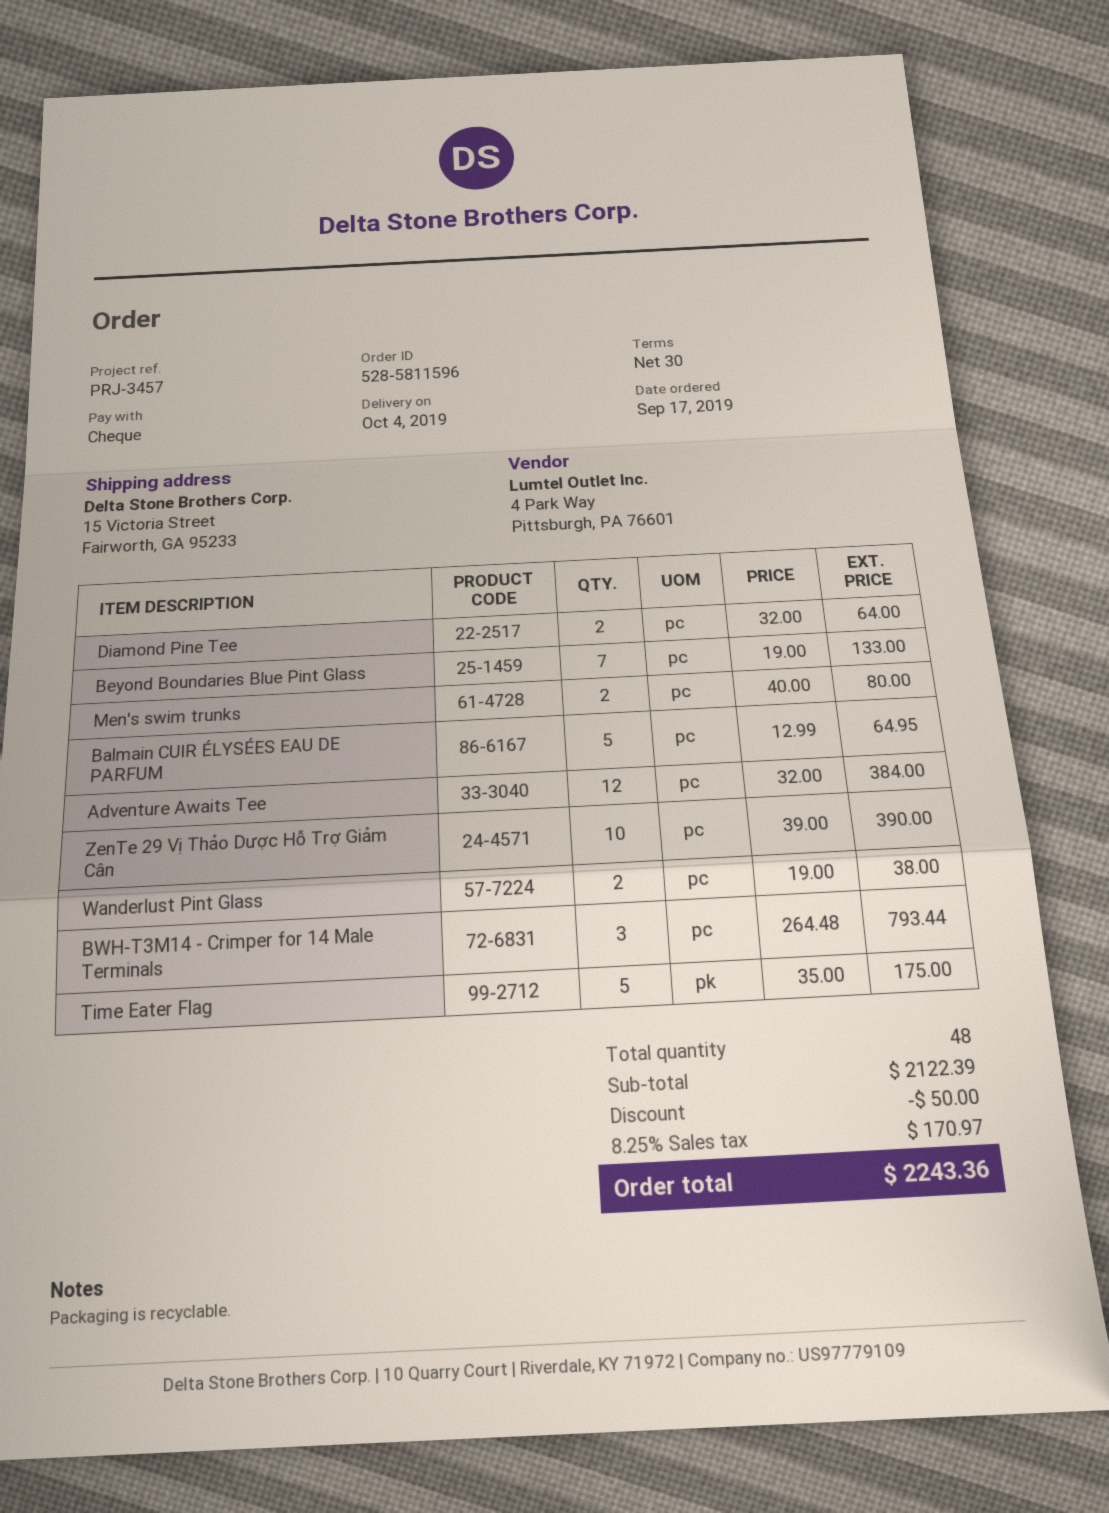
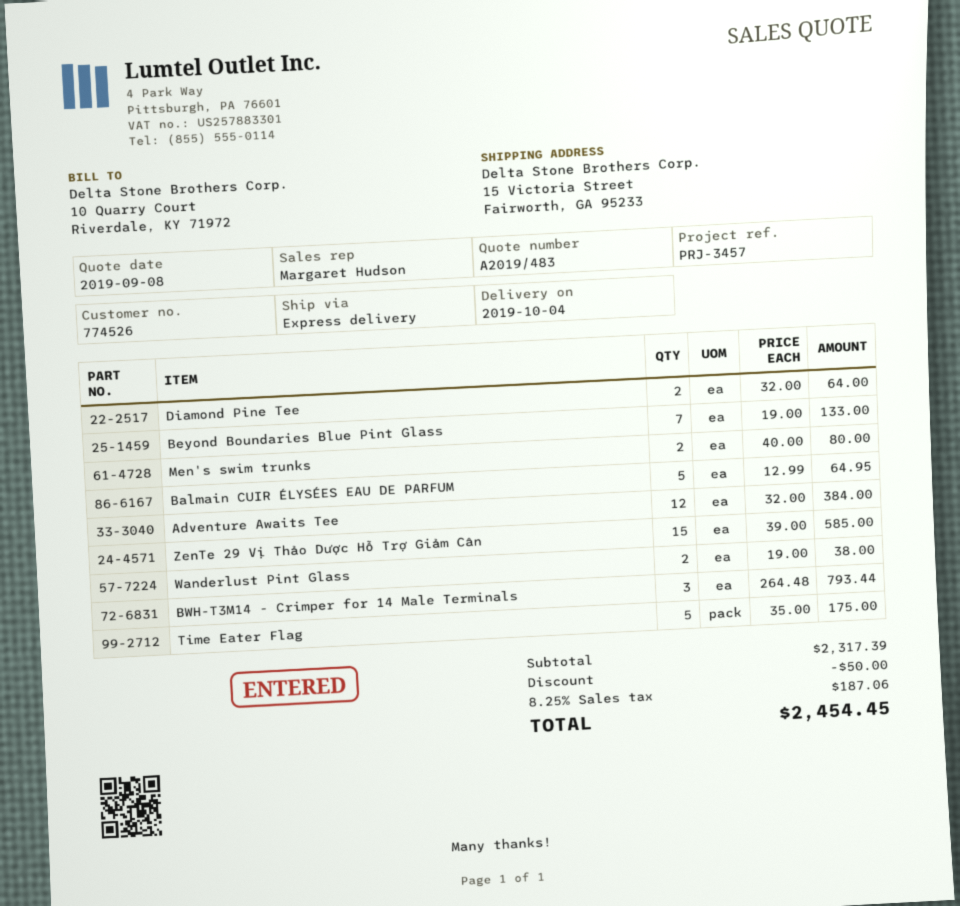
ZenTe 29 Vị Thảo Dược Hỗ Trợ Giảm Cân: 10 x 39.00 = 390.00 -> 15 x 39.00 = 585.00
subtotal: 2122.39 -> 2317.39
tax: 8.25% = 170.97 -> 8.25% = 187.06
total: 2243.36 -> 2454.45

